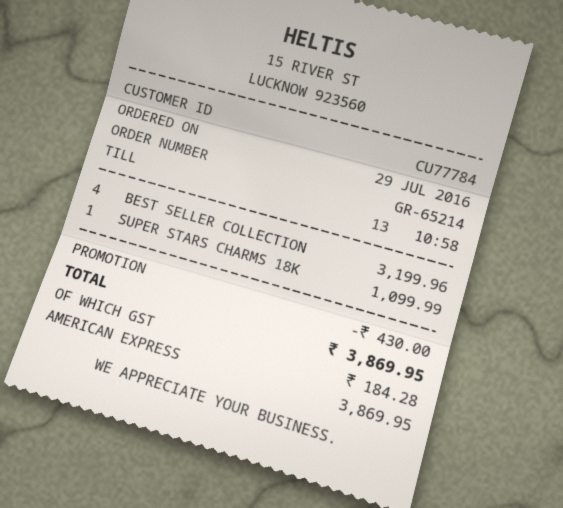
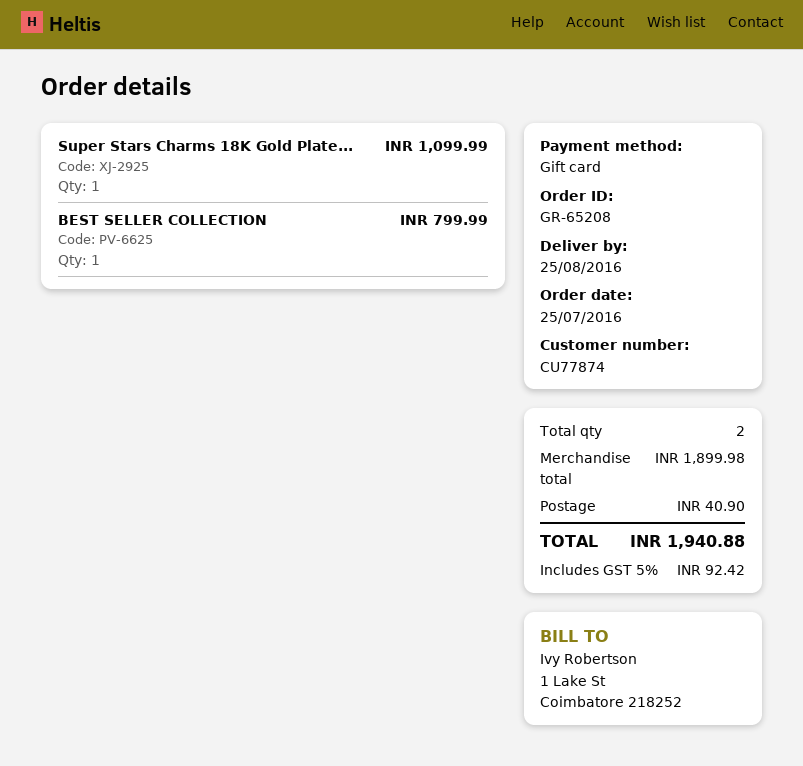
order number: GR-65214 -> GR-65208
order date: 2016-07-29 -> 2016-07-25
customer number: CU77784 -> CU77874
payment method: American Express -> gift card
BEST SELLER COLLECTION: 4 for 3199.96 -> 1 for 799.99
discount: 430.00 -> none
shipping: none -> 40.90
tax: 184.28 -> 92.42
total: 3869.95 -> 1940.88

